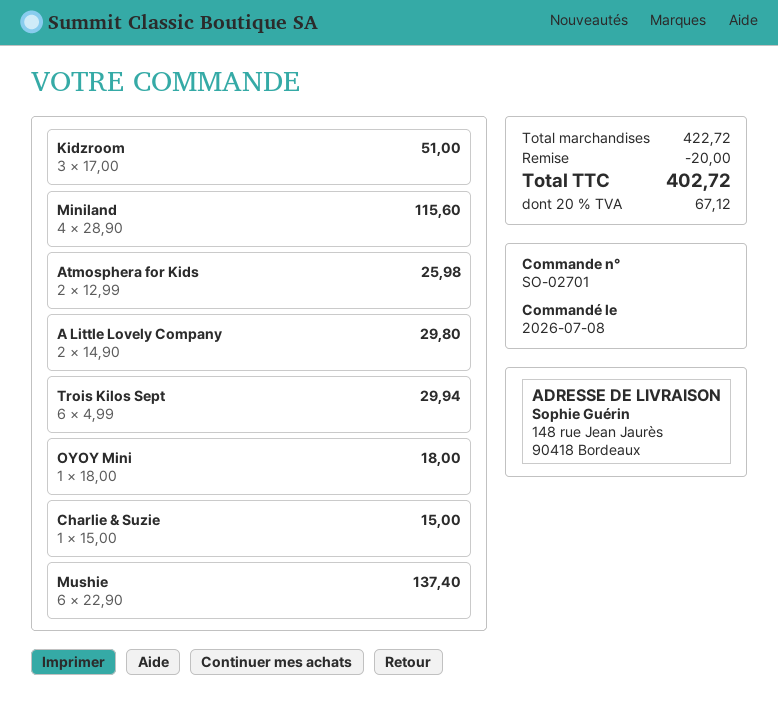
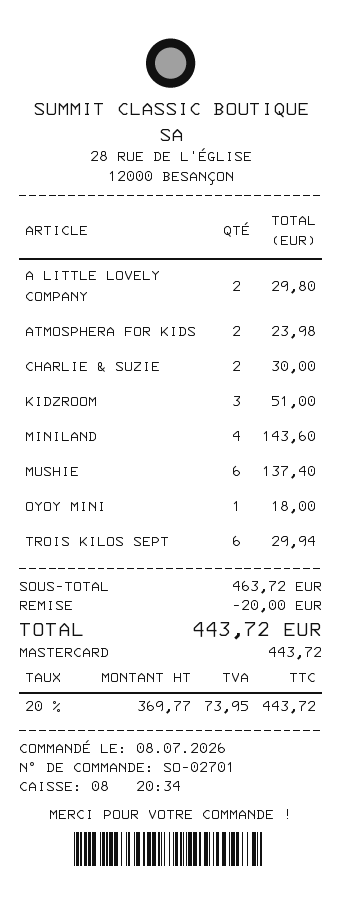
Miniland: 4 for 115.60 -> 4 for 143.60
Atmosphera for Kids: 2 for 25.98 -> 2 for 23.98
Charlie & Suzie: 1 for 15.00 -> 2 for 30.00
subtotal: 422.72 -> 463.72
tax: 20% = 67.12 -> 20% = 73.95
total: 402.72 -> 443.72

